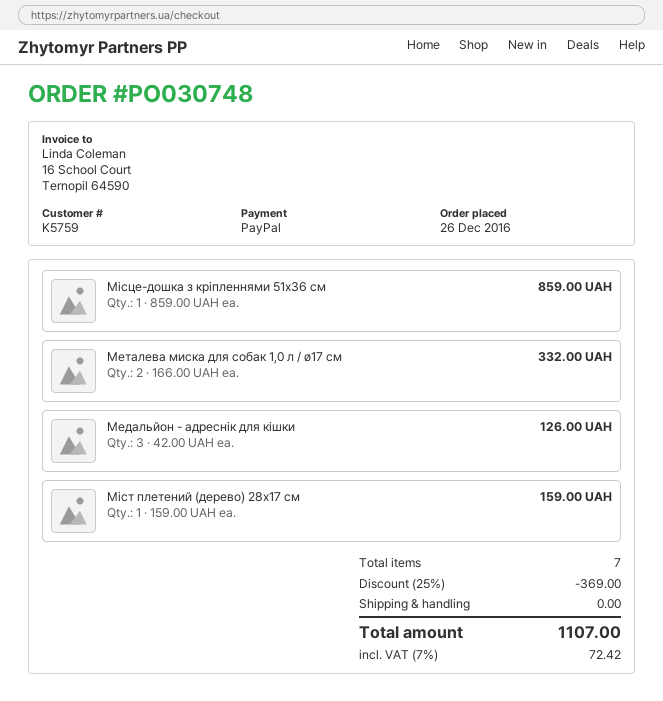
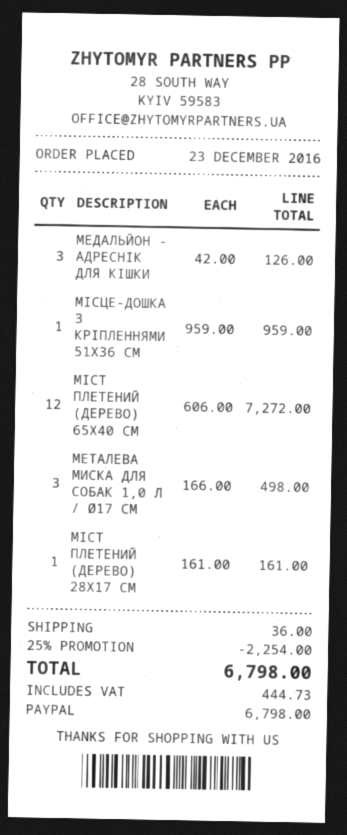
order date: 2016-12-26 -> 2016-12-23
Місце-дошка з кріпленнями 51х36 см: 1 x 859.00 = 859.00 -> 1 x 959.00 = 959.00
Металева миска для собак 1,0 л / ø17 см: 2 x 166.00 = 332.00 -> 3 x 166.00 = 498.00
Міст плетений (дерево) 28х17 см: 1 x 159.00 = 159.00 -> 1 x 161.00 = 161.00
МІСТ ПЛЕТЕНИЙ (ДЕРЕВО) 65Х40 СМ: none -> 12 x 606.00 = 7272.00
discount: 25% = 369.00 -> 25% = 2254.00
shipping: 0.00 -> 36.00
tax: 72.42 -> 444.73
total: 1107.00 -> 6798.00

